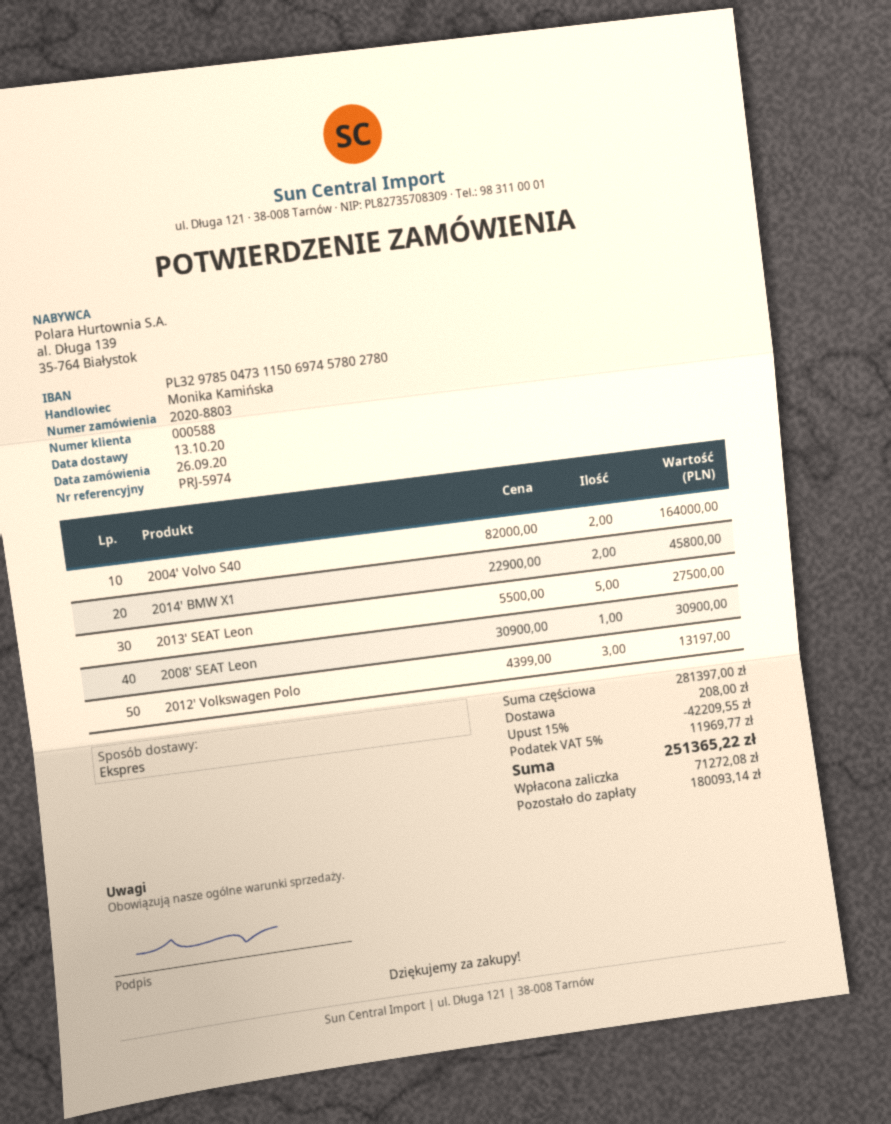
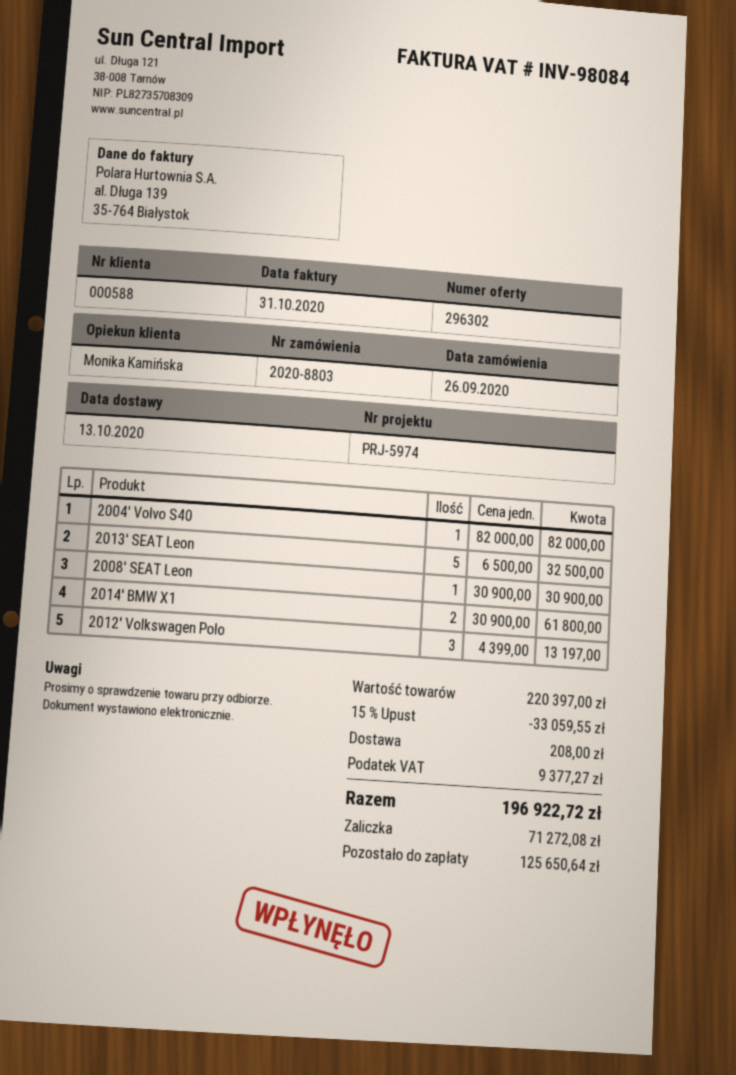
2004' Volvo S40: 2 x 82000.00 = 164000.00 -> 1 x 82000.00 = 82000.00
2014' BMW X1: 2 x 22900.00 = 45800.00 -> 2 x 30900.00 = 61800.00
2013' SEAT Leon: 5 x 5500.00 = 27500.00 -> 5 x 6500.00 = 32500.00
subtotal: 281397.00 -> 220397.00
discount: 15% = 42209.55 -> 15% = 33059.55
tax: 11969.77 -> 9377.27
total: 251365.22 -> 196922.72
balance: 180093.14 -> 125650.64

